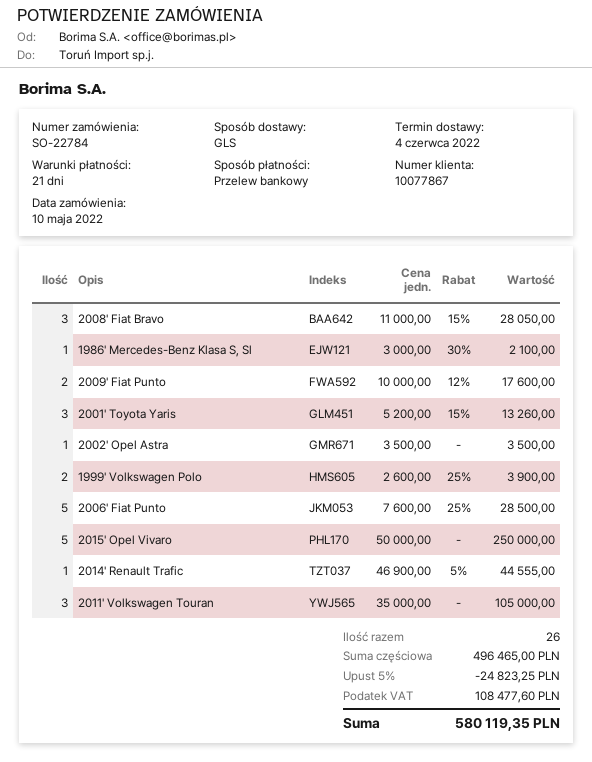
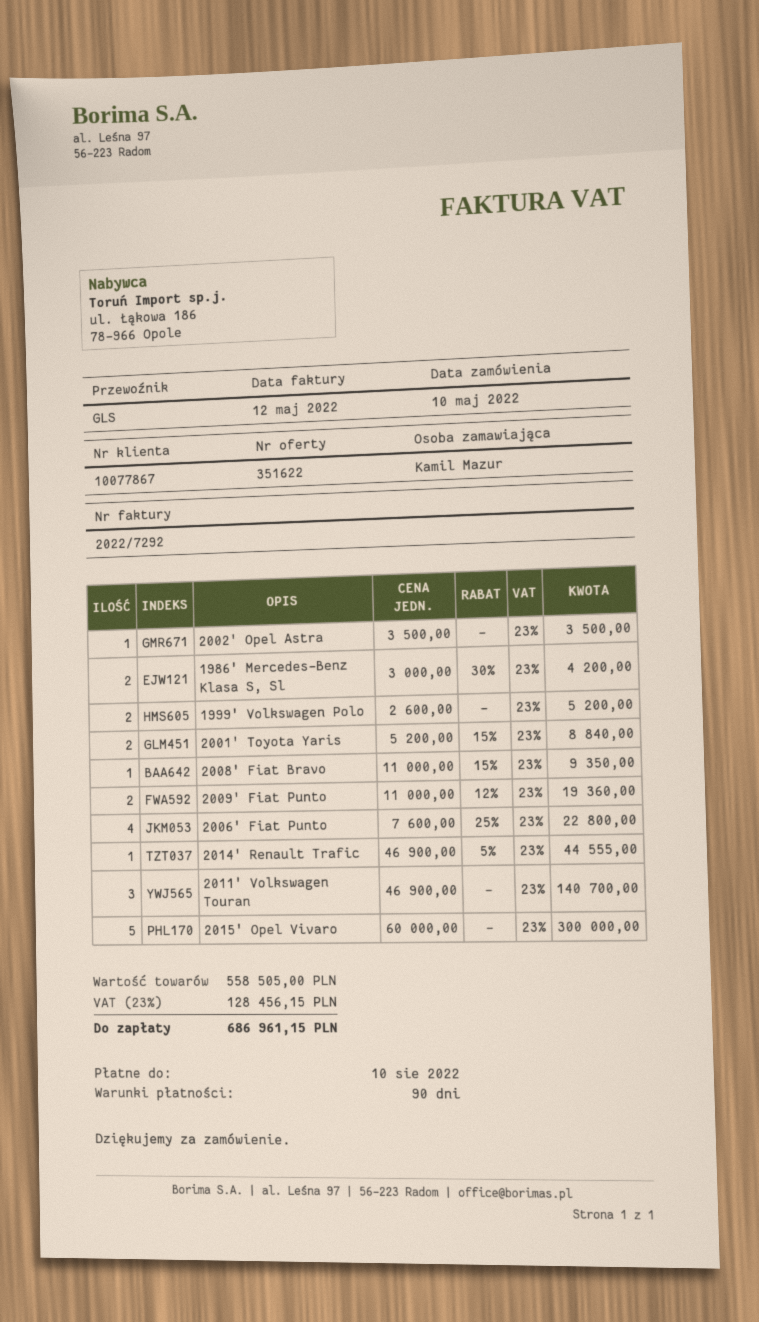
payment terms: 21 days -> 90 days
2008' Fiat Bravo: 3 x 11000.00 - 15% = 28050.00 -> 1 x 11000.00 - 15% = 9350.00
1986' Mercedes-Benz Klasa S, Sl: 1 x 3000.00 - 30% = 2100.00 -> 2 x 3000.00 - 30% = 4200.00
2009' Fiat Punto: 2 x 10000.00 - 12% = 17600.00 -> 2 x 11000.00 - 12% = 19360.00
2001' Toyota Yaris: 3 x 5200.00 - 15% = 13260.00 -> 2 x 5200.00 - 15% = 8840.00
1999' Volkswagen Polo: 2 x 2600.00 - 25% = 3900.00 -> 2 x 2600.00 = 5200.00
2006' Fiat Punto: 5 x 7600.00 - 25% = 28500.00 -> 4 x 7600.00 - 25% = 22800.00
2015' Opel Vivaro: 5 x 50000.00 = 250000.00 -> 5 x 60000.00 = 300000.00
2011' Volkswagen Touran: 3 x 35000.00 = 105000.00 -> 3 x 46900.00 = 140700.00
subtotal: 496465.00 -> 558505.00
discount: 5% = 24823.25 -> none
tax: 108477.60 -> 128456.15
total: 580119.35 -> 686961.15

